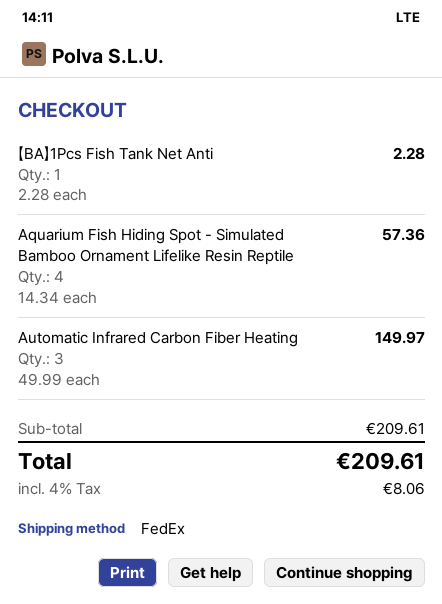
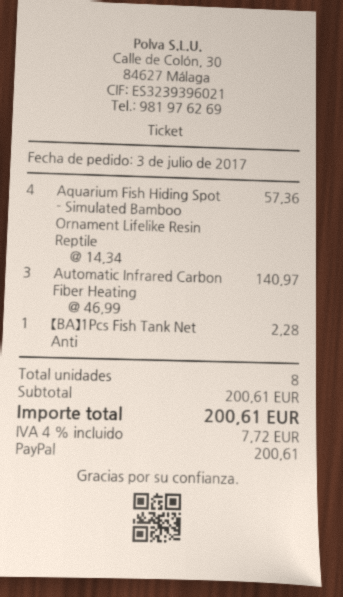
Automatic Infrared Carbon Fiber Heating: 3 x 49.99 = 149.97 -> 3 x 46.99 = 140.97
subtotal: 209.61 -> 200.61
tax: 4% = 8.06 -> 4% = 7.72
total: 209.61 -> 200.61

